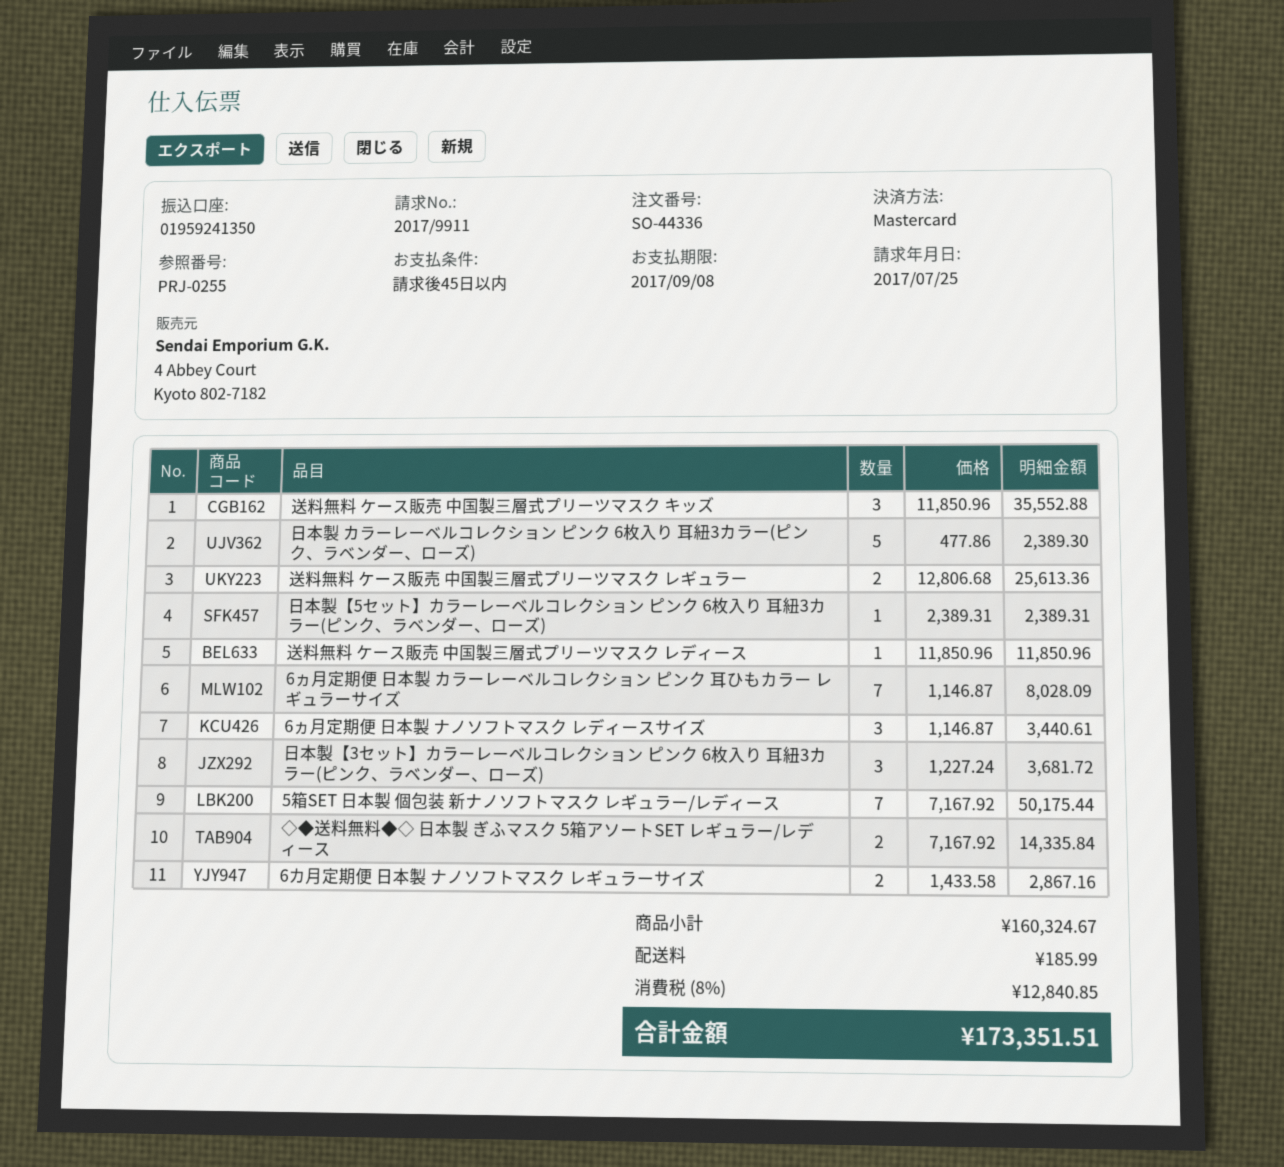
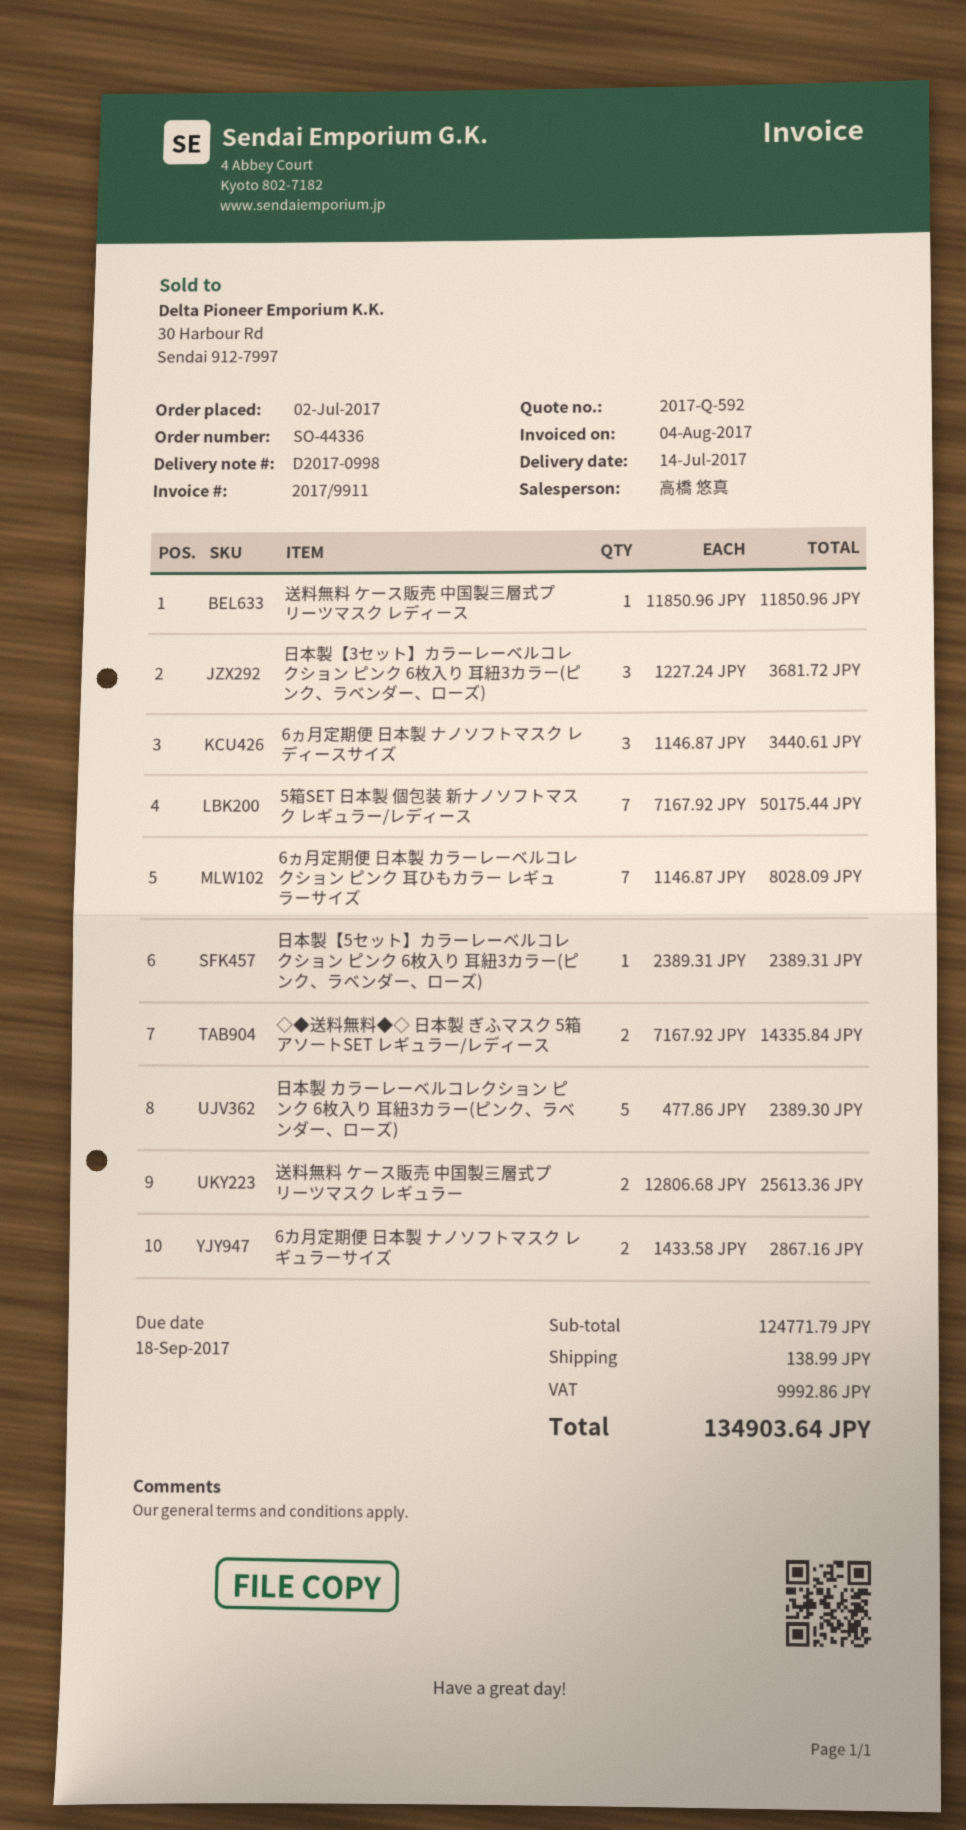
invoice date: 2017-07-25 -> 2017-08-04
due date: 2017-09-08 -> 2017-09-18
送料無料 ケース販売 中国製三層式プリーツマスク キッズ: 3 x 11850.96 = 35552.88 -> none
subtotal: 160324.67 -> 124771.79
shipping: 185.99 -> 138.99
tax: 12840.85 -> 9992.86
total: 173351.51 -> 134903.64

